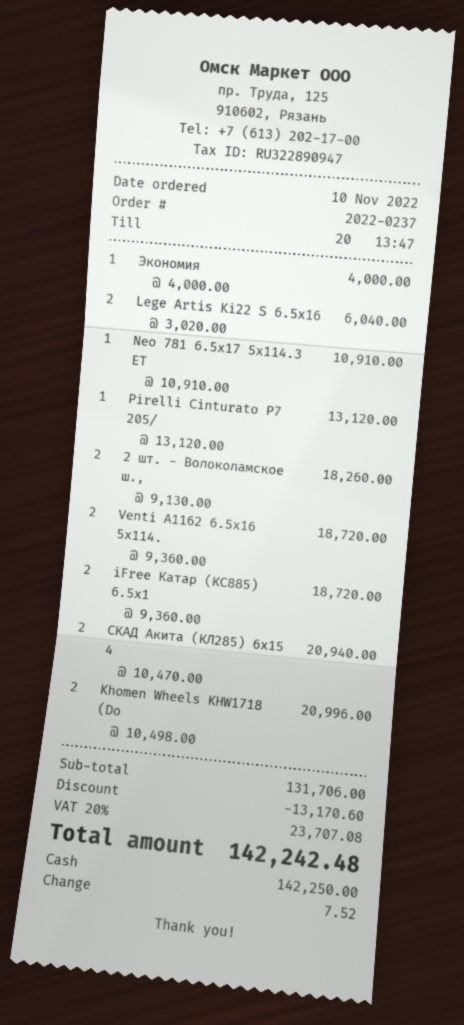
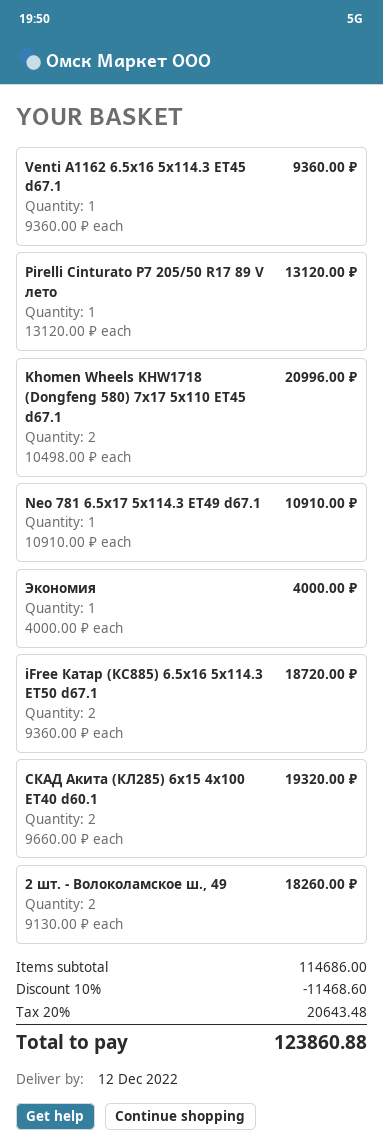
Lege Artis Ki22 S 6.5x16: 2 x 3020.00 = 6040.00 -> none
Venti А1162 6.5x16 5x114.: 2 x 9360.00 = 18720.00 -> 1 x 9360.00 = 9360.00
СКАД Акита (КЛ285) 6x15 4: 2 x 10470.00 = 20940.00 -> 2 x 9660.00 = 19320.00
subtotal: 131706.00 -> 114686.00
discount: 13170.60 -> 11468.60
tax: 20% = 23707.08 -> 20% = 20643.48
total: 142242.48 -> 123860.88

